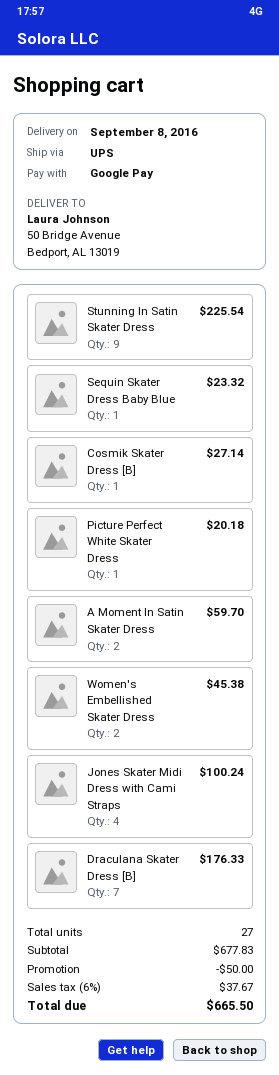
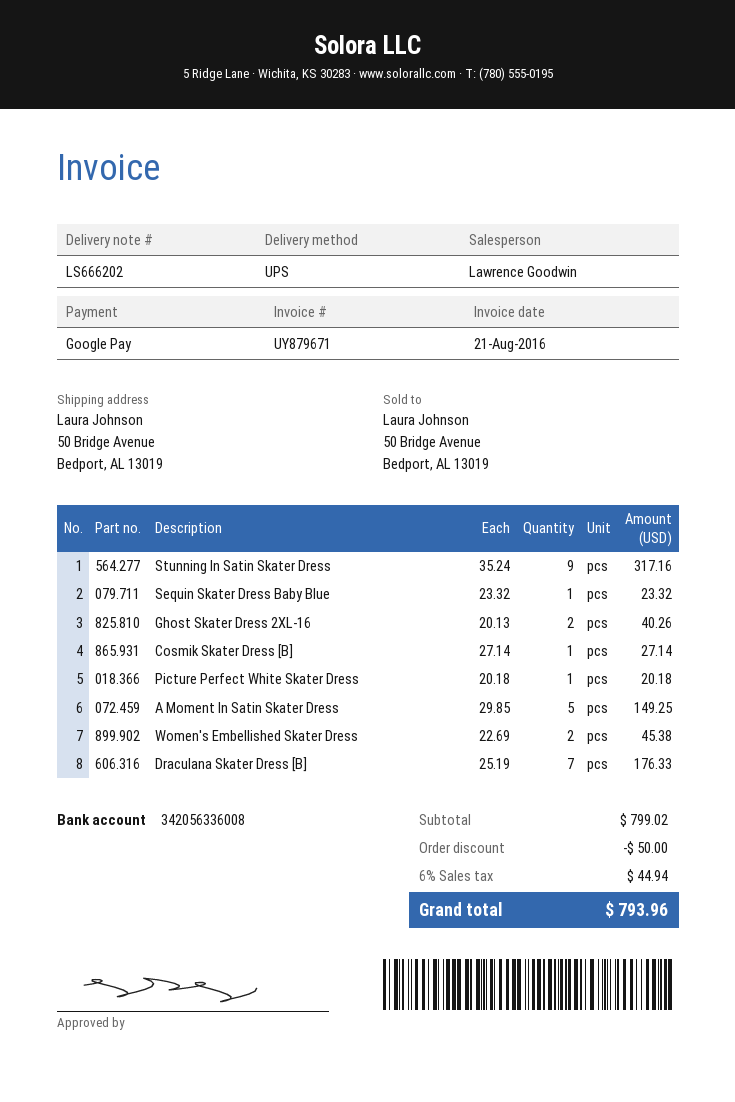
Stunning In Satin Skater Dress: 9 for 225.54 -> 9 for 317.16
A Moment In Satin Skater Dress: 2 for 59.70 -> 5 for 149.25
Jones Skater Midi Dress with Cami Straps: 4 for 100.24 -> none
Ghost Skater Dress 2XL-16: none -> 2 for 40.26
subtotal: 677.83 -> 799.02
tax: 6% = 37.67 -> 6% = 44.94
total: 665.50 -> 793.96

